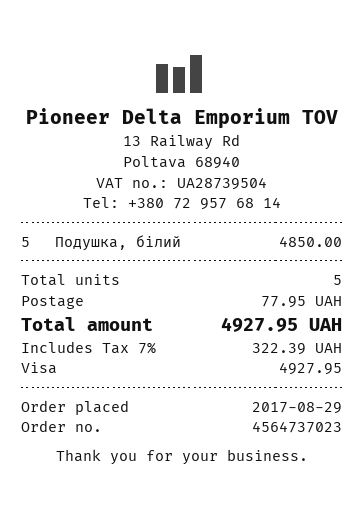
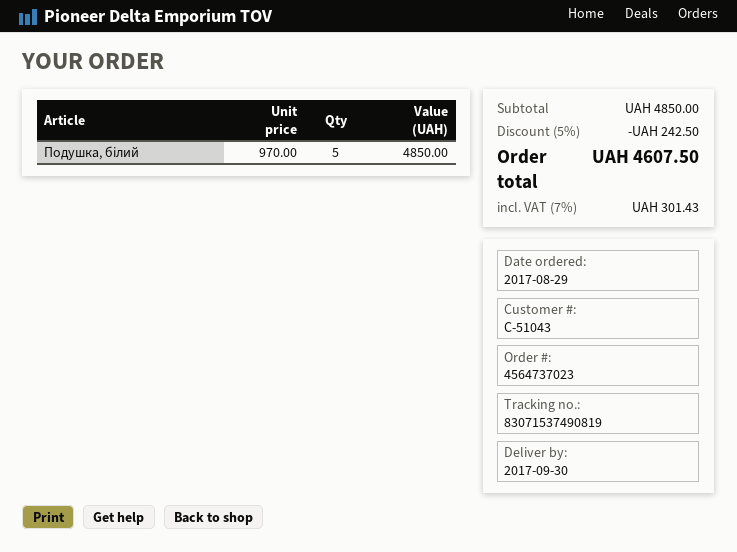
discount: none -> 5% = 242.50
shipping: 77.95 -> none
tax: 7% = 322.39 -> 7% = 301.43
total: 4927.95 -> 4607.50

